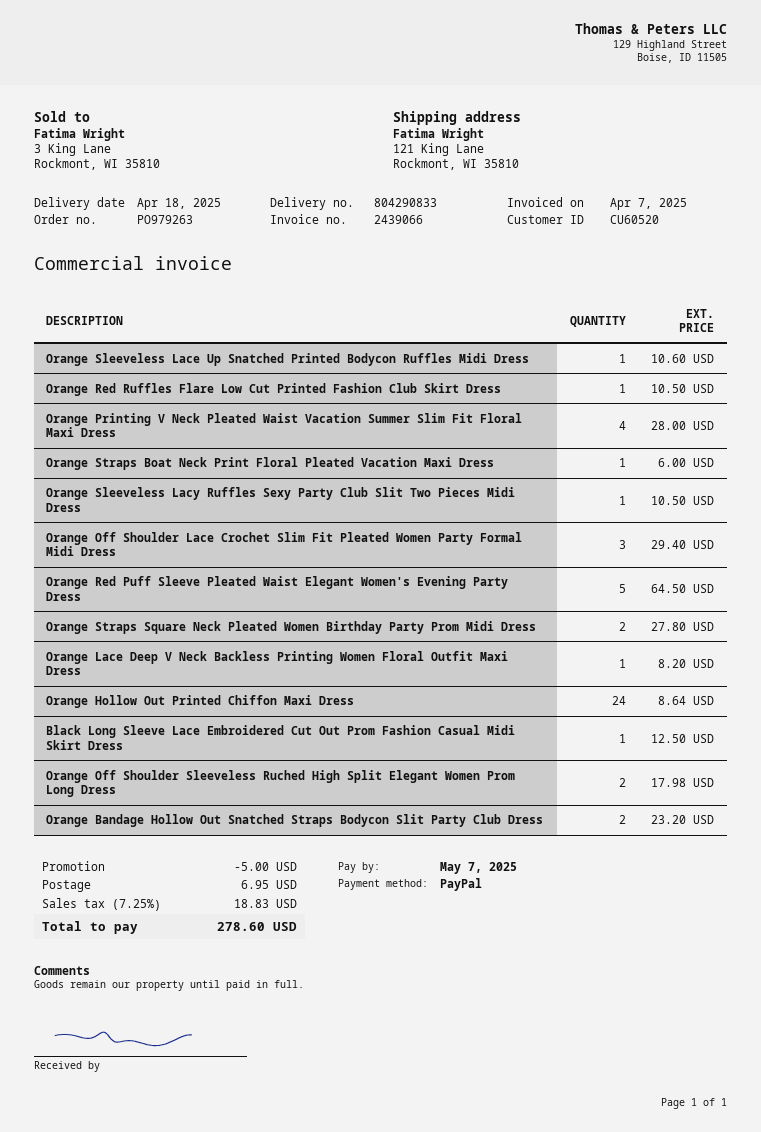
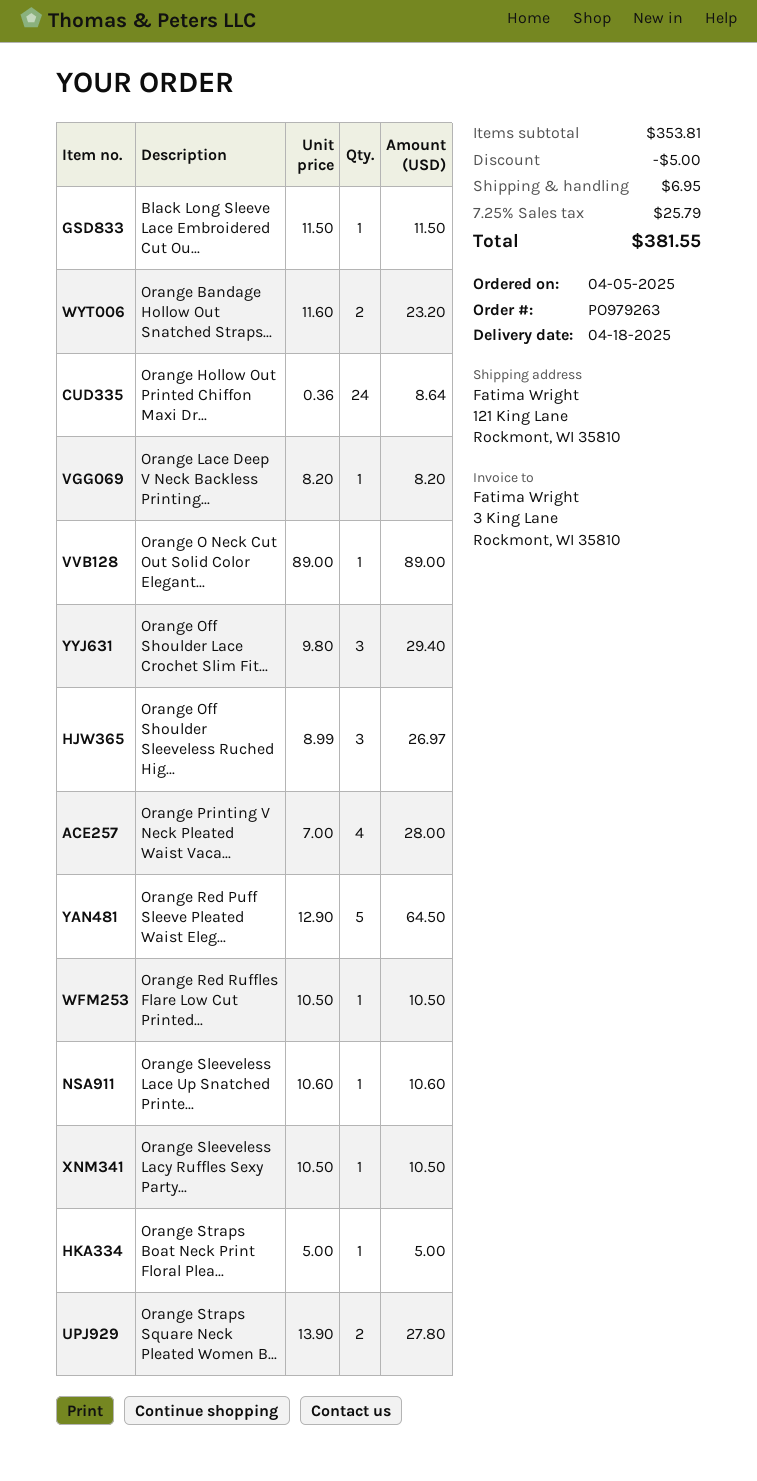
Orange Straps Boat Neck Print Floral Pleated Vacation Maxi Dress: 1 for 6.00 -> 1 for 5.00
Black Long Sleeve Lace Embroidered Cut Out Prom Fashion Casual Midi Skirt Dress: 1 for 12.50 -> 1 for 11.50
Orange Off Shoulder Sleeveless Ruched High Split Elegant Women Prom Long Dress: 2 for 17.98 -> 3 for 26.97
Orange O Neck Cut Out Solid Color Elegant...: none -> 1 for 89.00
tax: 7.25% = 18.83 -> 7.25% = 25.79
total: 278.60 -> 381.55

